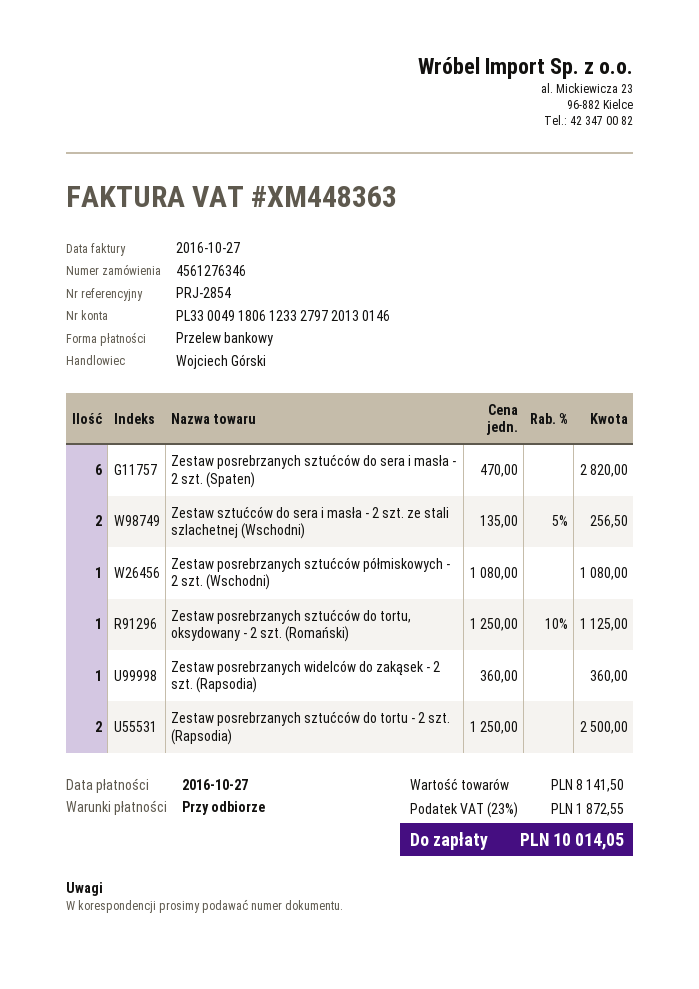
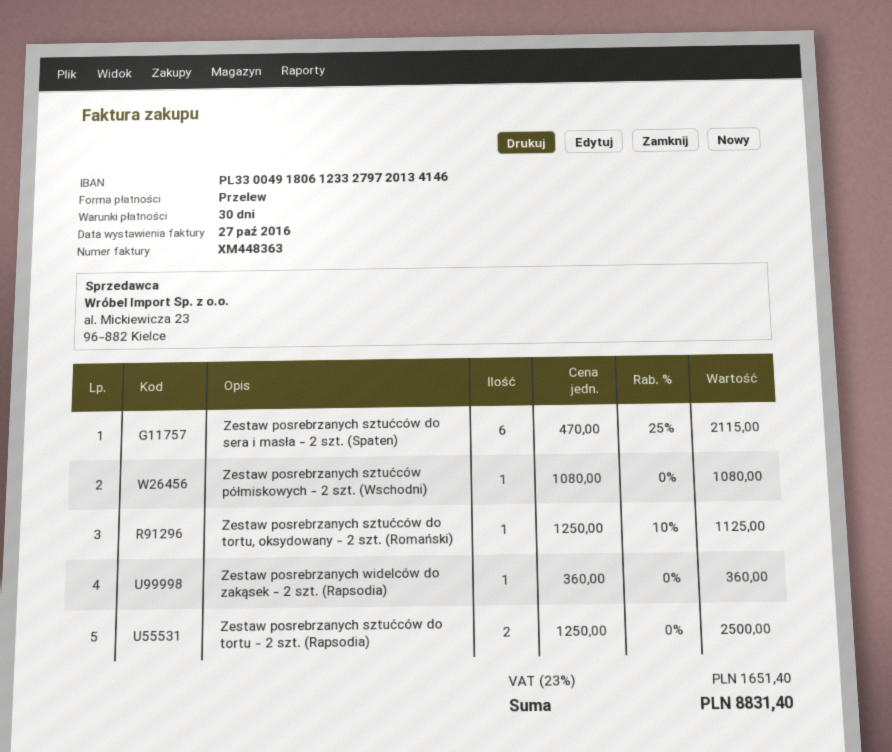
payment terms: on receipt -> 30 days
bank account: PL33004918061233279720130146 -> PL33004918061233279720134146
Zestaw posrebrzanych sztućców do sera i masła - 2 szt. (Spaten): 6 x 470.00 = 2820.00 -> 6 x 470.00 - 25% = 2115.00
Zestaw sztućców do sera i masła - 2 szt. ze stali szlachetnej (Wschodni): 2 x 135.00 - 5% = 256.50 -> none
tax: 23% = 1872.55 -> 23% = 1651.40
total: 10014.05 -> 8831.40

